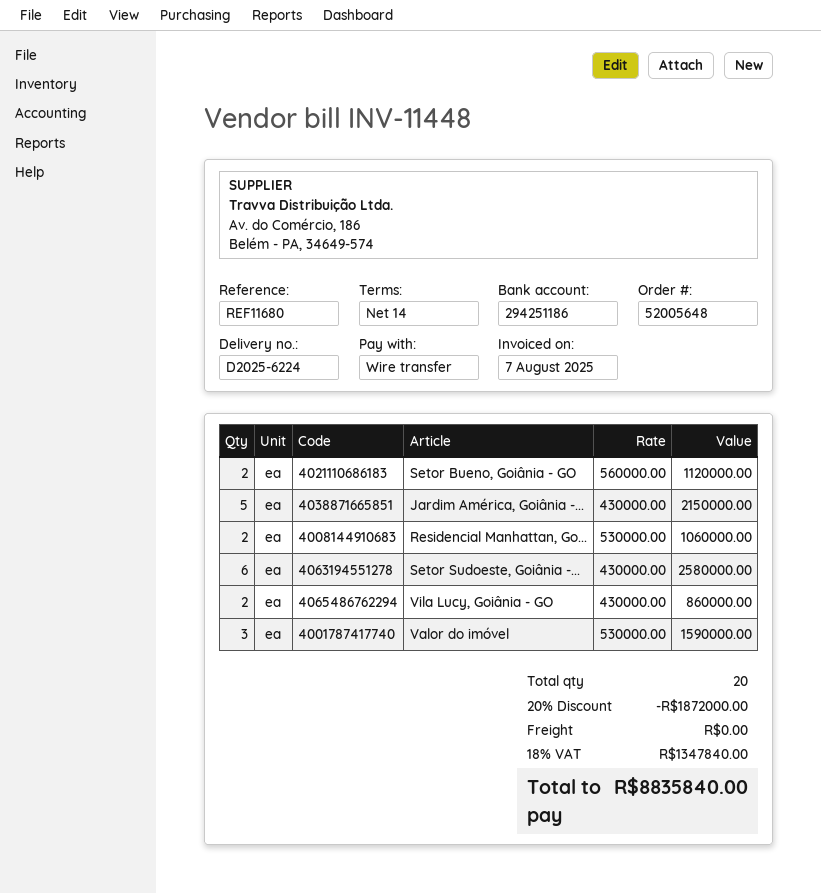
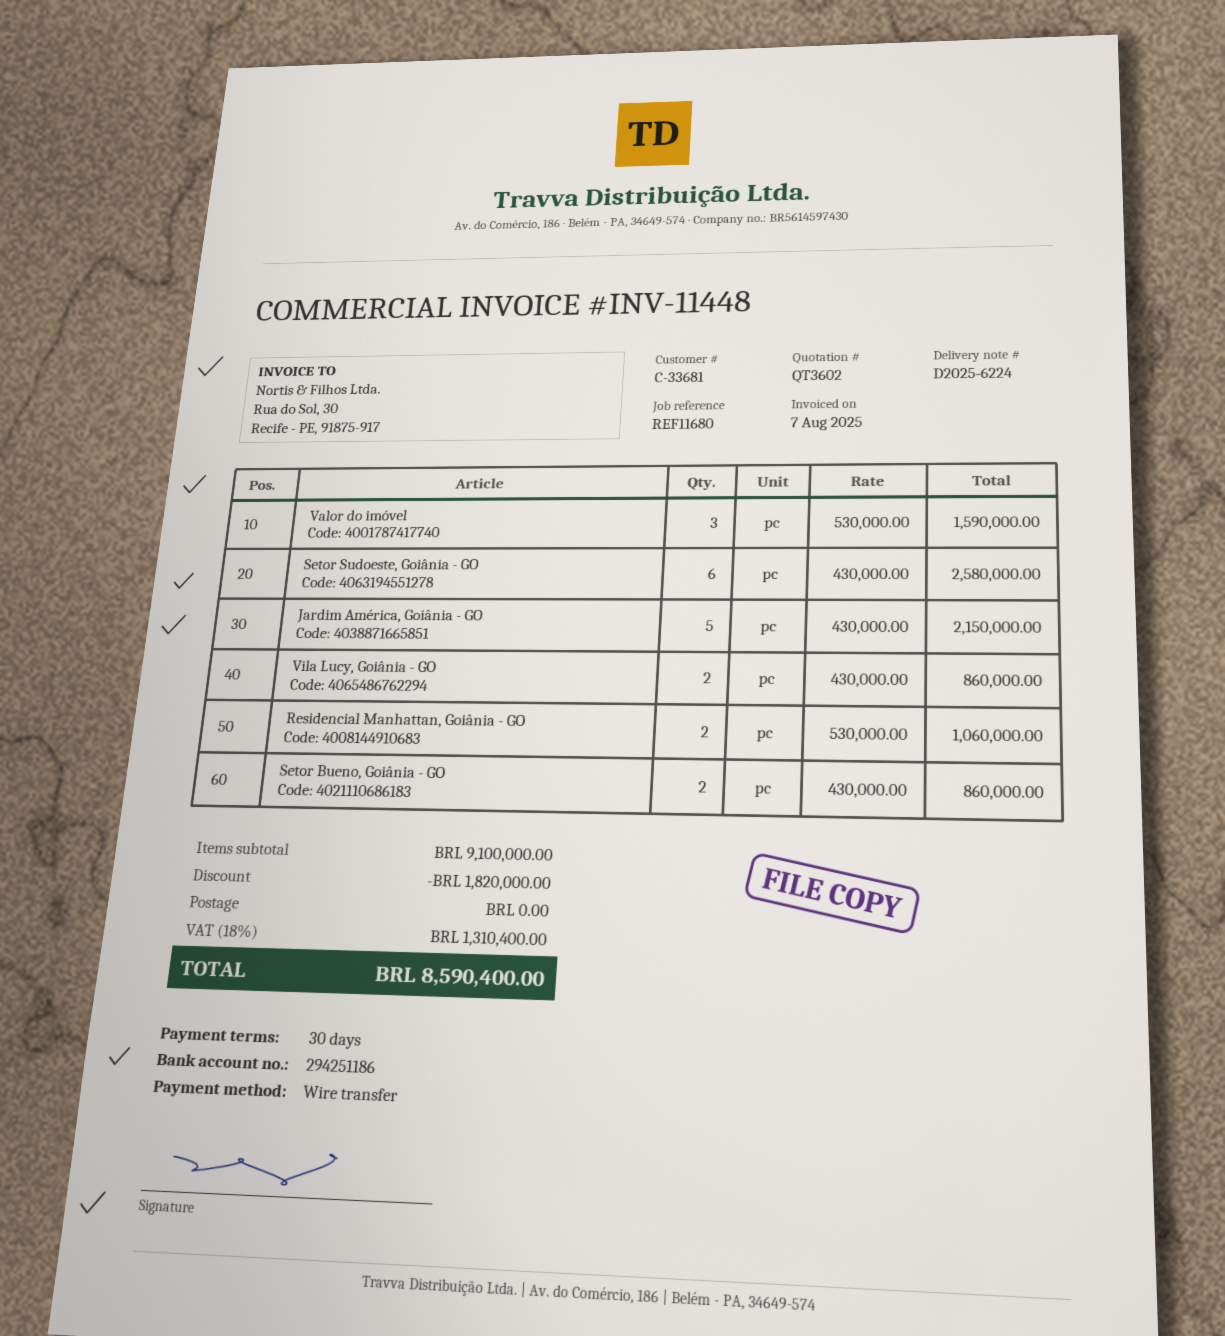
payment terms: 14 days -> 30 days
Setor Bueno, Goiânia - GO: 2 x 560000.00 = 1120000.00 -> 2 x 430000.00 = 860000.00
discount: 1872000.00 -> 1820000.00
tax: 18% = 1347840.00 -> 18% = 1310400.00
total: 8835840.00 -> 8590400.00

